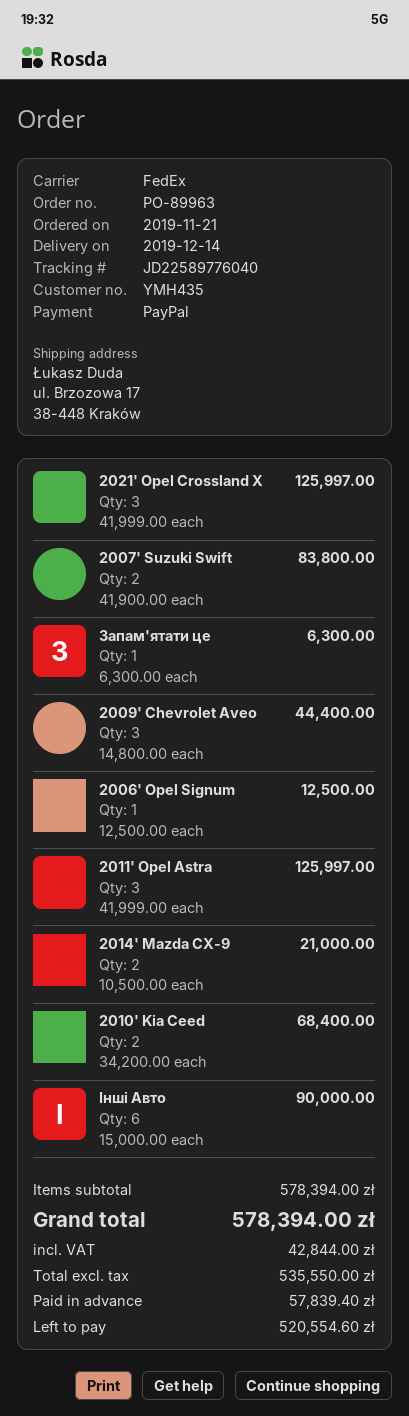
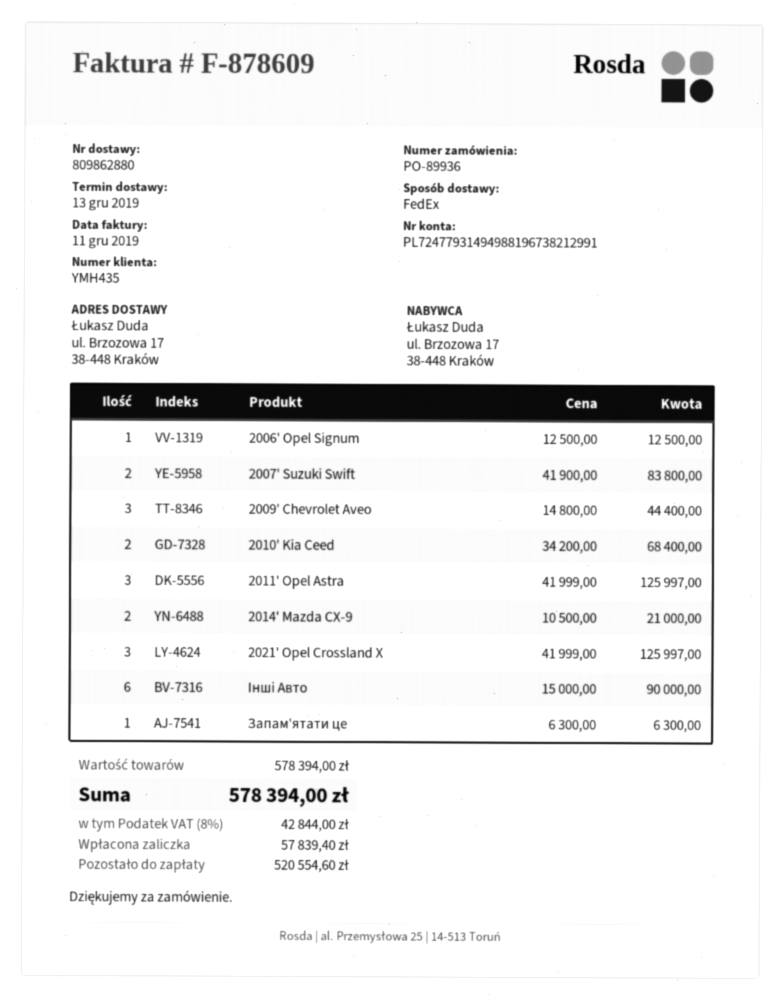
order number: PO-89963 -> PO-89936
delivery date: 2019-12-14 -> 2019-12-13

